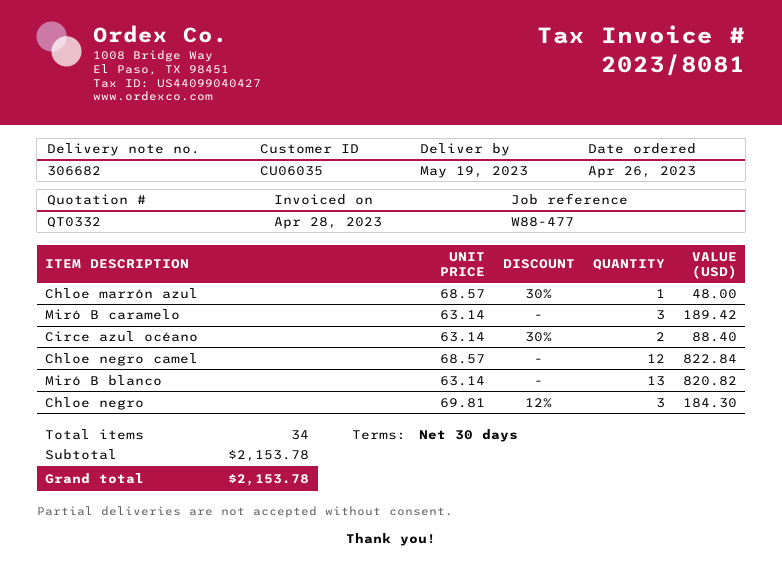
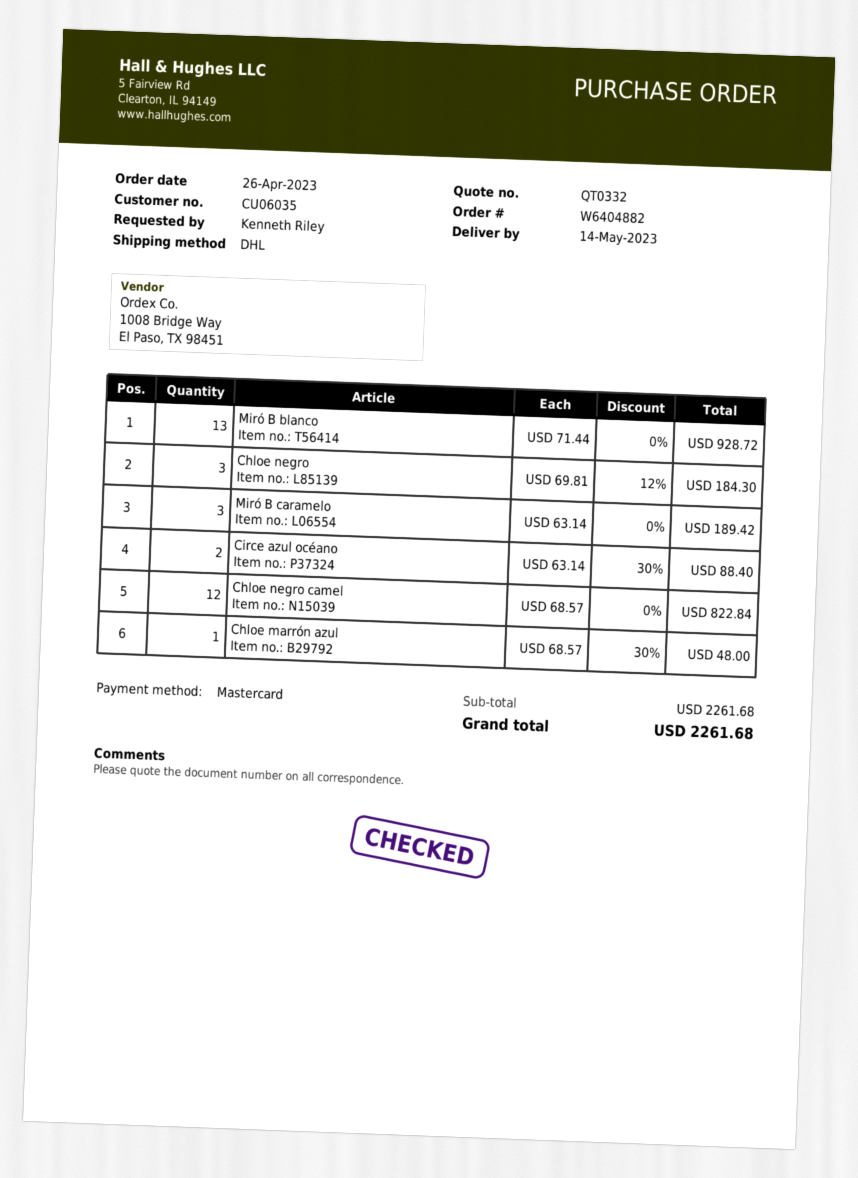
delivery date: 2023-05-19 -> 2023-05-14
Miró B blanco: 13 x 63.14 = 820.82 -> 13 x 71.44 = 928.72
subtotal: 2153.78 -> 2261.68
total: 2153.78 -> 2261.68

